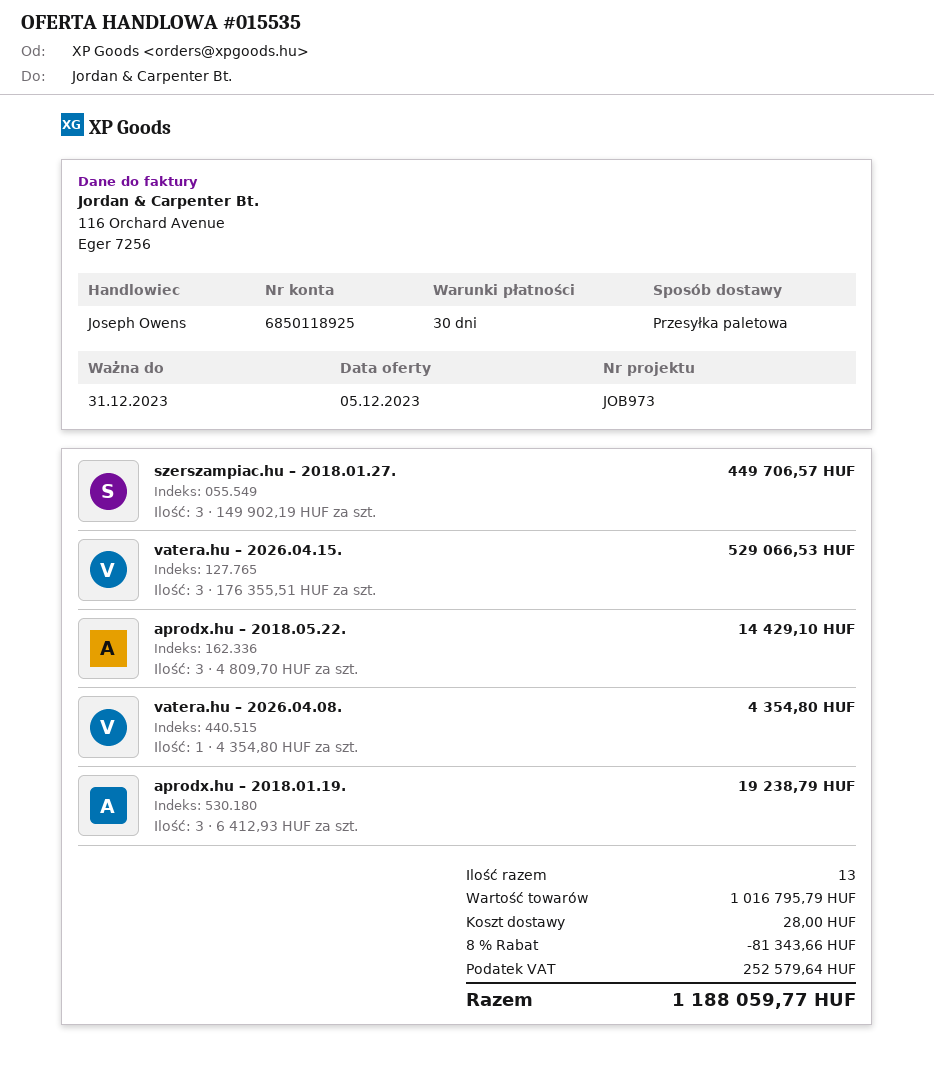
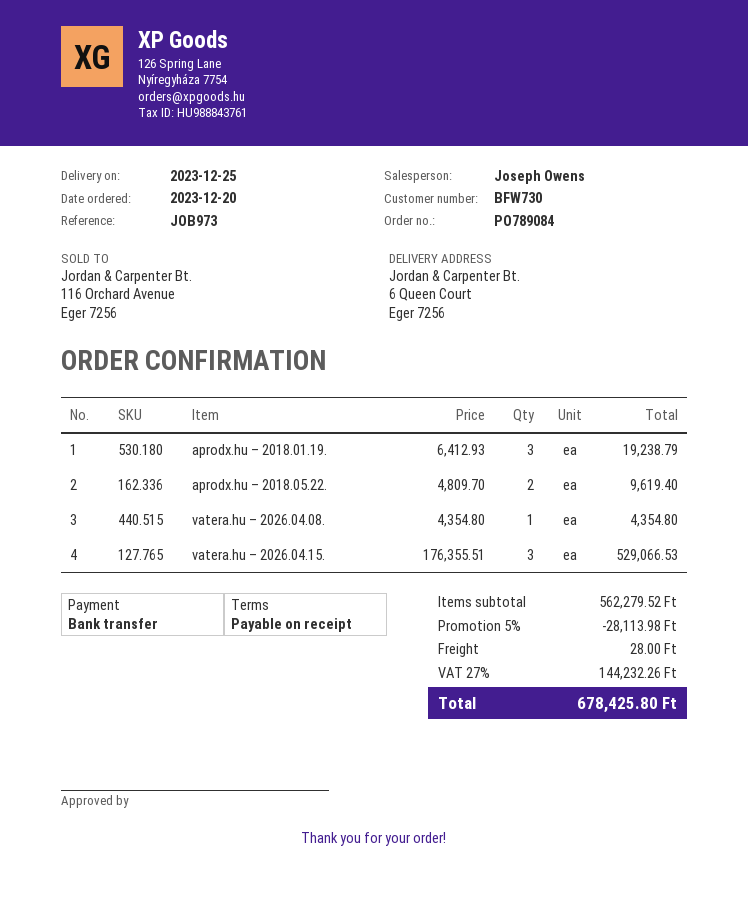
payment terms: 30 days -> on receipt
szerszampiac.hu – 2018.01.27.: 3 x 149902.19 = 449706.57 -> none
aprodx.hu – 2018.05.22.: 3 x 4809.70 = 14429.10 -> 2 x 4809.70 = 9619.40
subtotal: 1016795.79 -> 562279.52
discount: 8% = 81343.66 -> 5% = 28113.98
tax: 252579.64 -> 144232.26
total: 1188059.77 -> 678425.80

